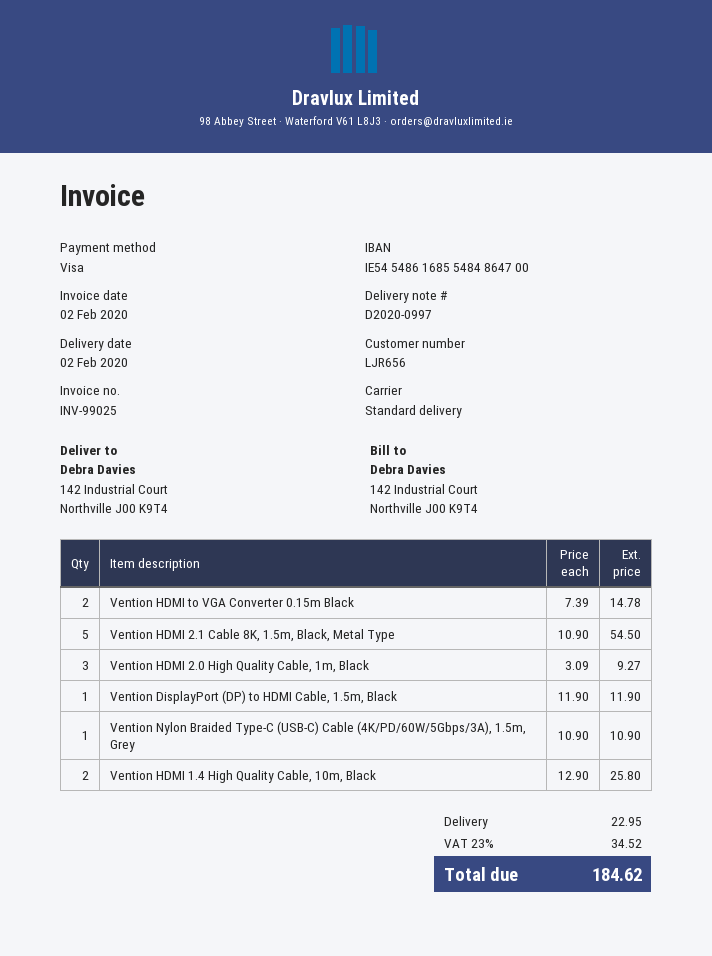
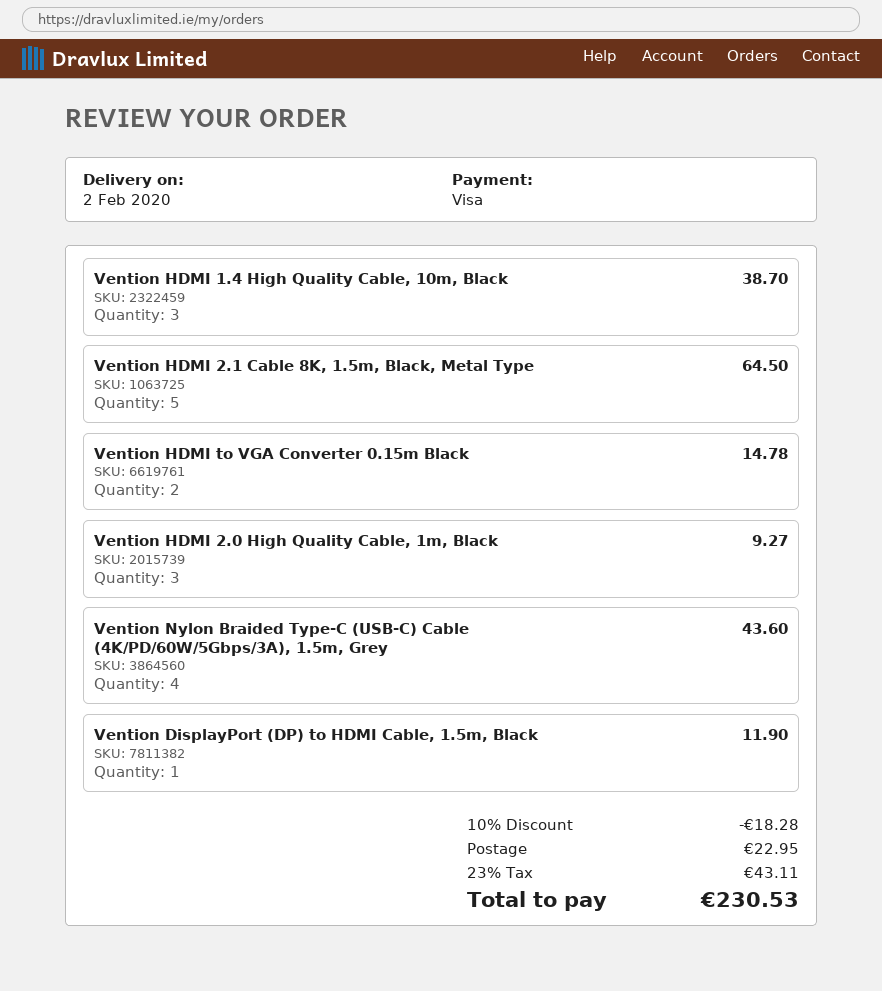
Vention HDMI 2.1 Cable 8K, 1.5m, Black, Metal Type: 5 for 54.50 -> 5 for 64.50
Vention Nylon Braided Type-C (USB-C) Cable (4K/PD/60W/5Gbps/3A), 1.5m, Grey: 1 for 10.90 -> 4 for 43.60
Vention HDMI 1.4 High Quality Cable, 10m, Black: 2 for 25.80 -> 3 for 38.70
discount: none -> 10% = 18.28
tax: 23% = 34.52 -> 23% = 43.11
total: 184.62 -> 230.53

